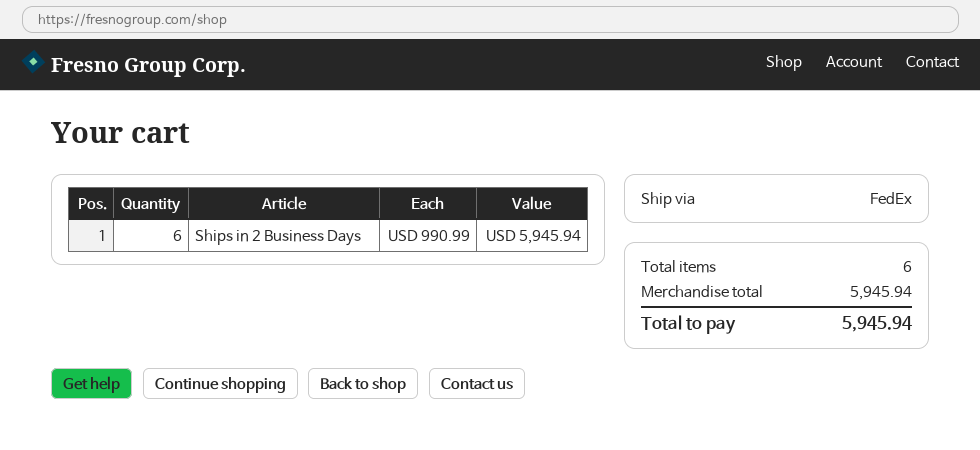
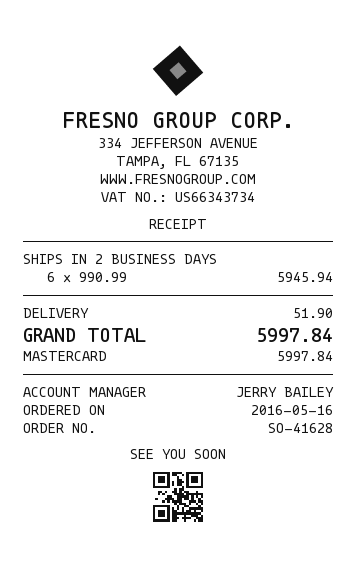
shipping: none -> 51.90
total: 5945.94 -> 5997.84

